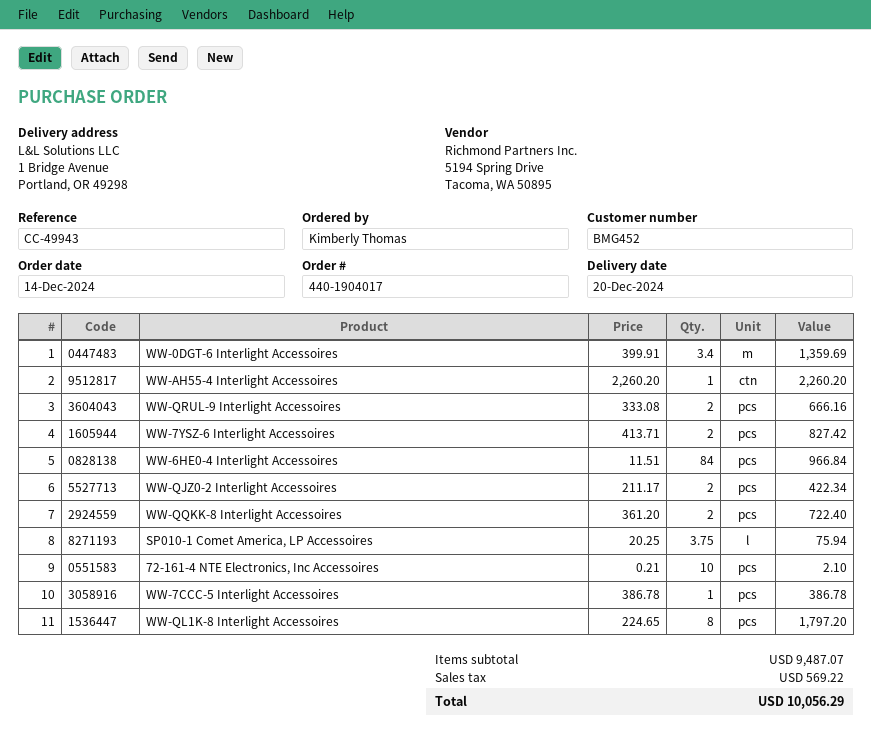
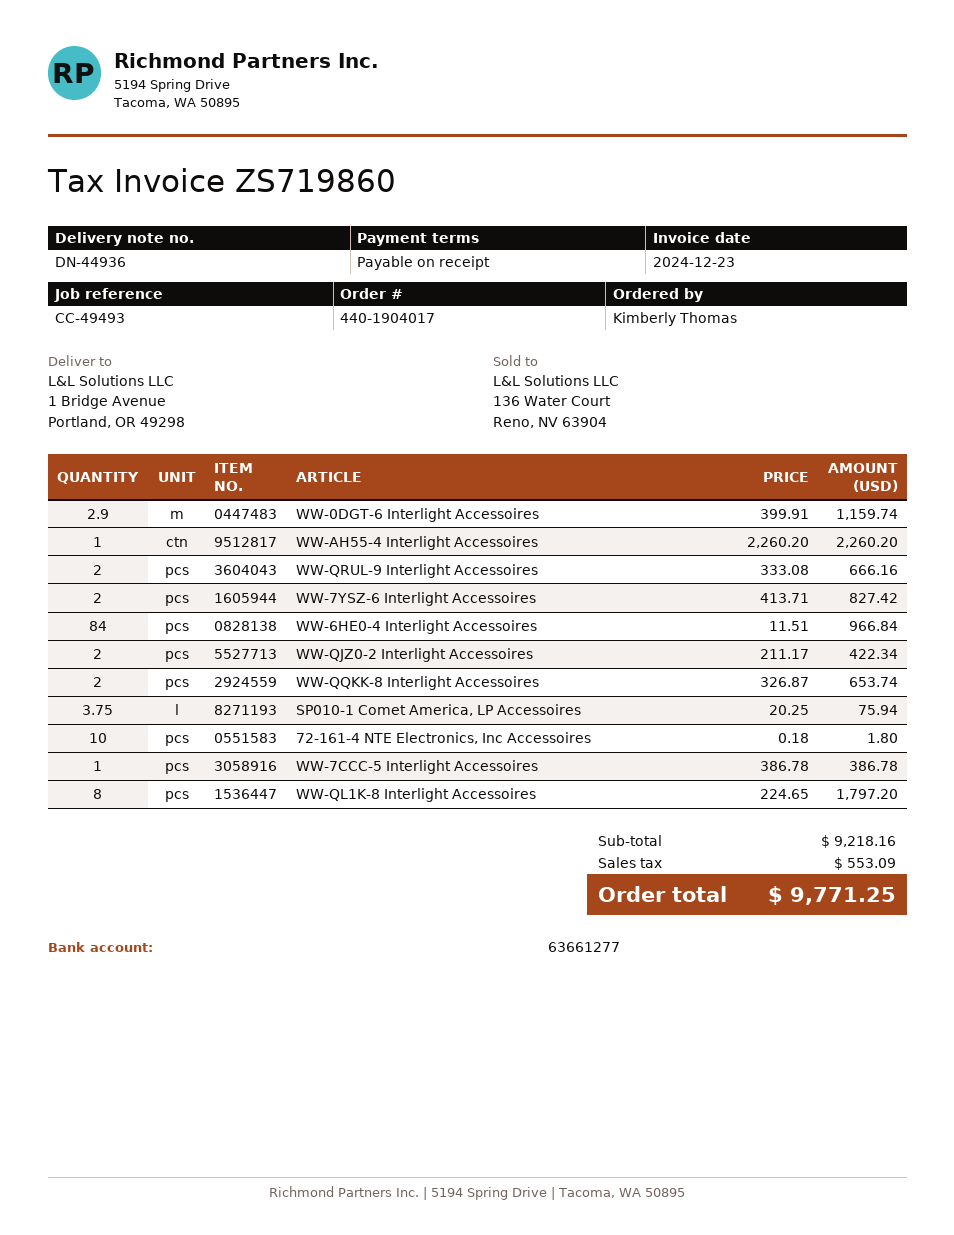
reference: CC-49943 -> CC-49493
WW-0DGT-6 Interlight Accessoires: 3.4 x 399.91 = 1359.69 -> 2.9 x 399.91 = 1159.74
WW-QQKK-8 Interlight Accessoires: 2 x 361.20 = 722.40 -> 2 x 326.87 = 653.74
72-161-4 NTE Electronics, Inc Accessoires: 10 x 0.21 = 2.10 -> 10 x 0.18 = 1.80
subtotal: 9487.07 -> 9218.16
tax: 569.22 -> 553.09
total: 10056.29 -> 9771.25

